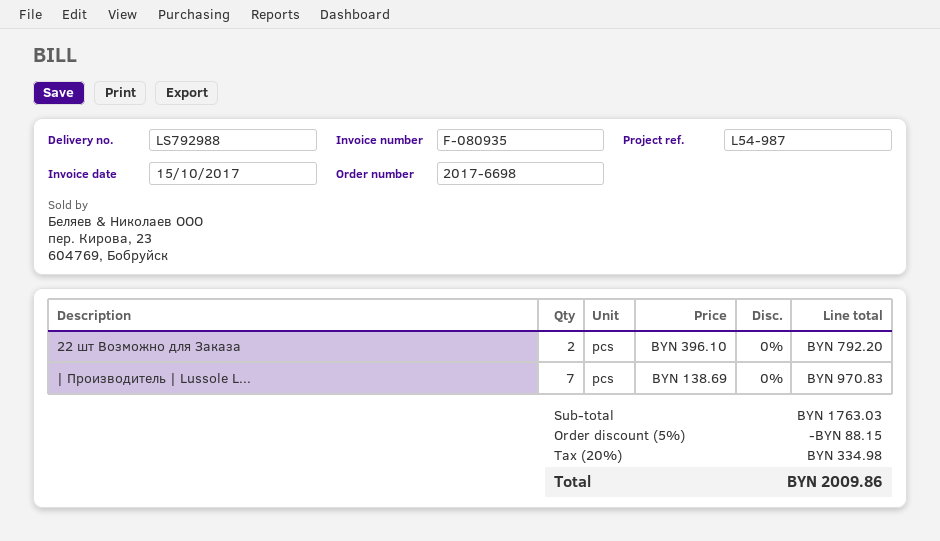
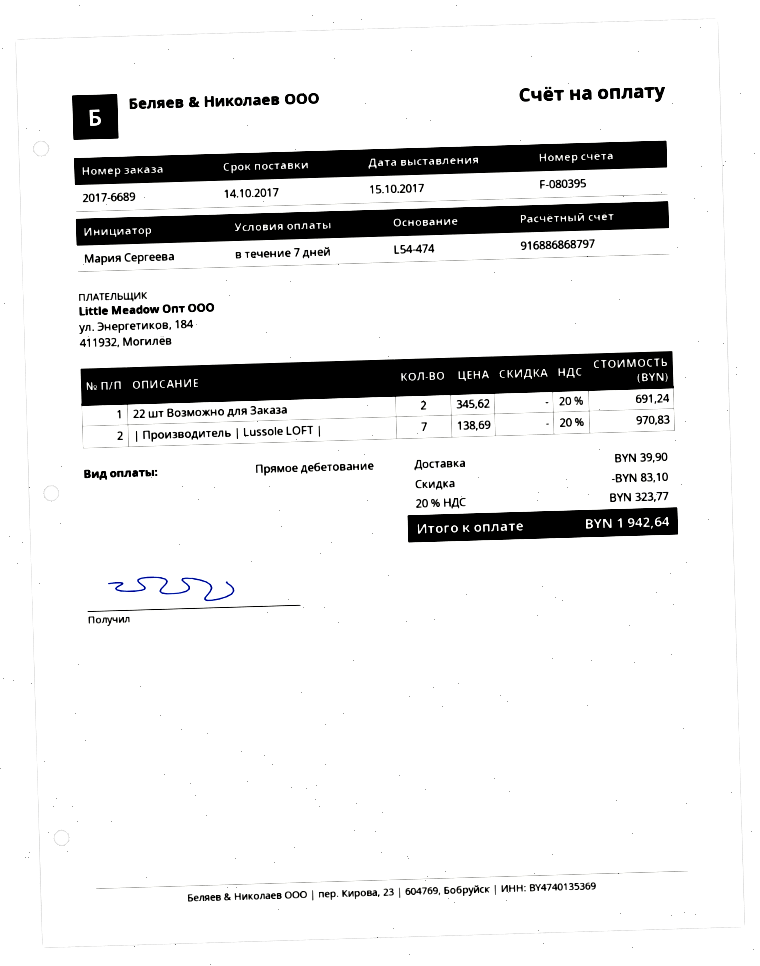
order number: 2017-6698 -> 2017-6689
invoice number: F-080935 -> F-080395
reference: L54-987 -> L54-474
22 шт Возможно для Заказа: 2 x 396.10 = 792.20 -> 2 x 345.62 = 691.24
discount: 88.15 -> 83.10
shipping: none -> 39.90
tax: 20% = 334.98 -> 20% = 323.77
total: 2009.86 -> 1942.64

